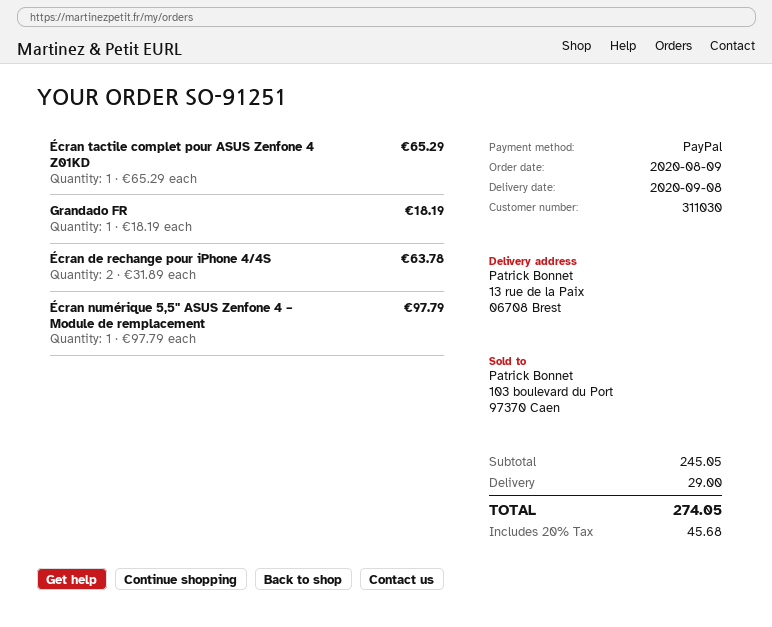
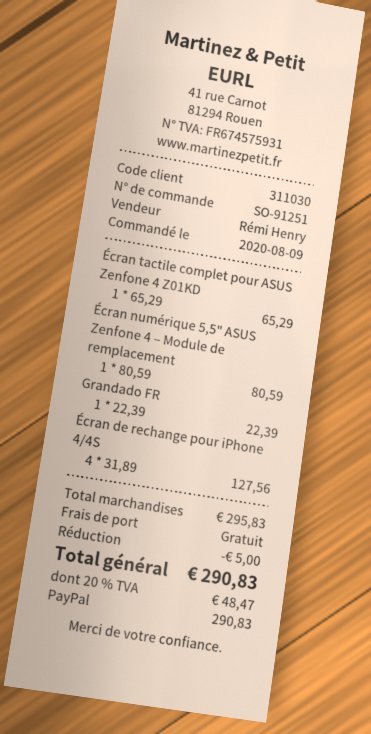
Grandado FR: 1 x 18.19 = 18.19 -> 1 x 22.39 = 22.39
Écran de rechange pour iPhone 4/4S: 2 x 31.89 = 63.78 -> 4 x 31.89 = 127.56
Écran numérique 5,5" ASUS Zenfone 4 – Module de remplacement: 1 x 97.79 = 97.79 -> 1 x 80.59 = 80.59
subtotal: 245.05 -> 295.83
discount: none -> 5.00
shipping: 29.00 -> 0.00
tax: 20% = 45.68 -> 20% = 48.47
total: 274.05 -> 290.83

